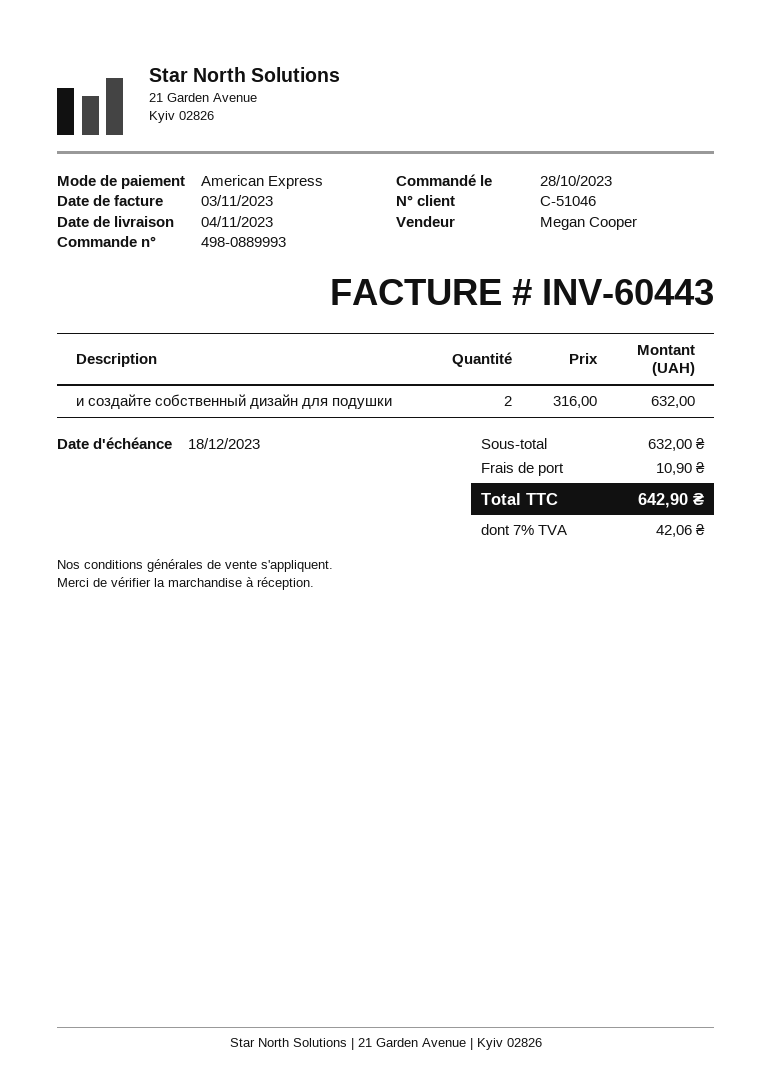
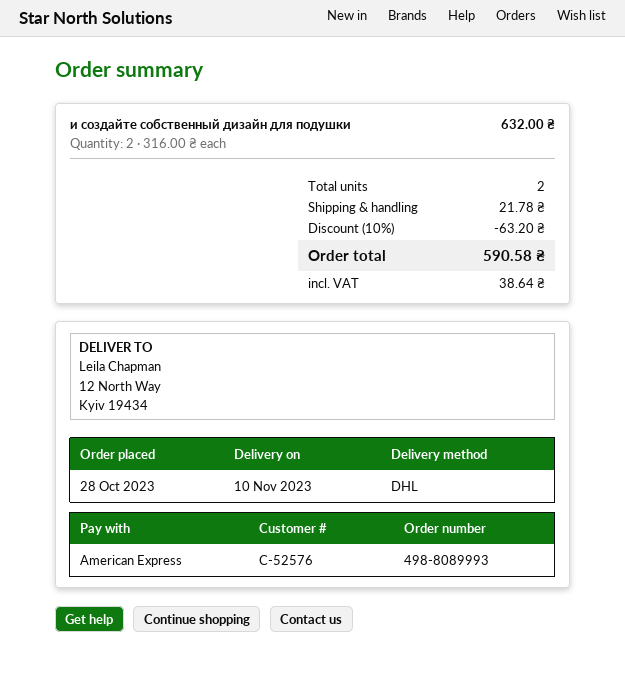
order number: 498-0889993 -> 498-8089993
delivery date: 2023-11-04 -> 2023-11-10
customer number: C-51046 -> C-52576
discount: none -> 10% = 63.20
shipping: 10.90 -> 21.78
tax: 42.06 -> 38.64
total: 642.90 -> 590.58

